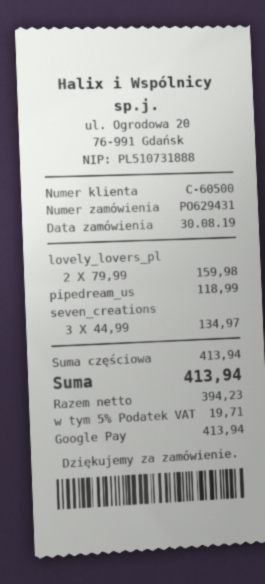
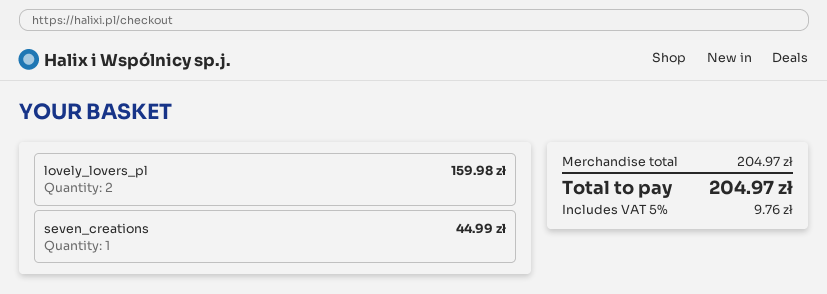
pipedream_us: 1 for 118.99 -> none
seven_creations: 3 for 134.97 -> 1 for 44.99
subtotal: 413.94 -> 204.97
tax: 5% = 19.71 -> 5% = 9.76
total: 413.94 -> 204.97

